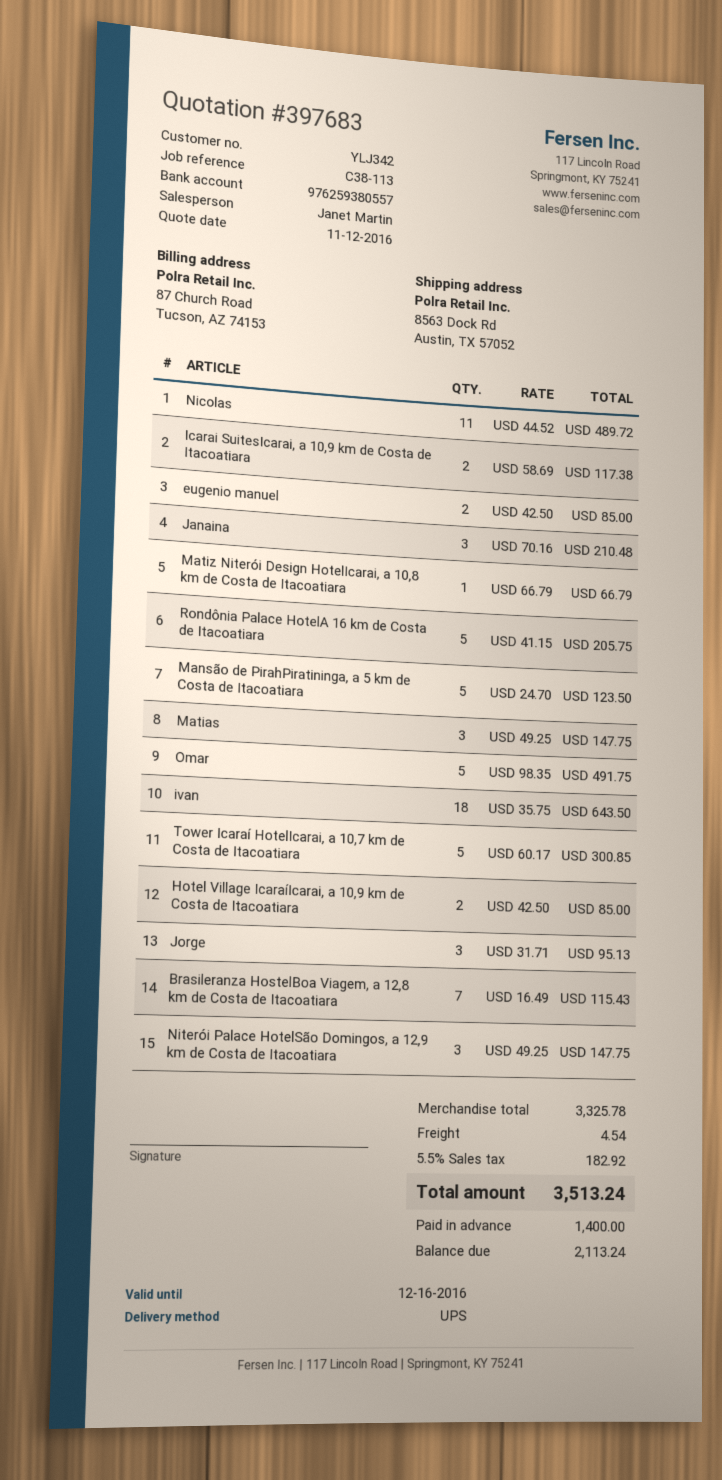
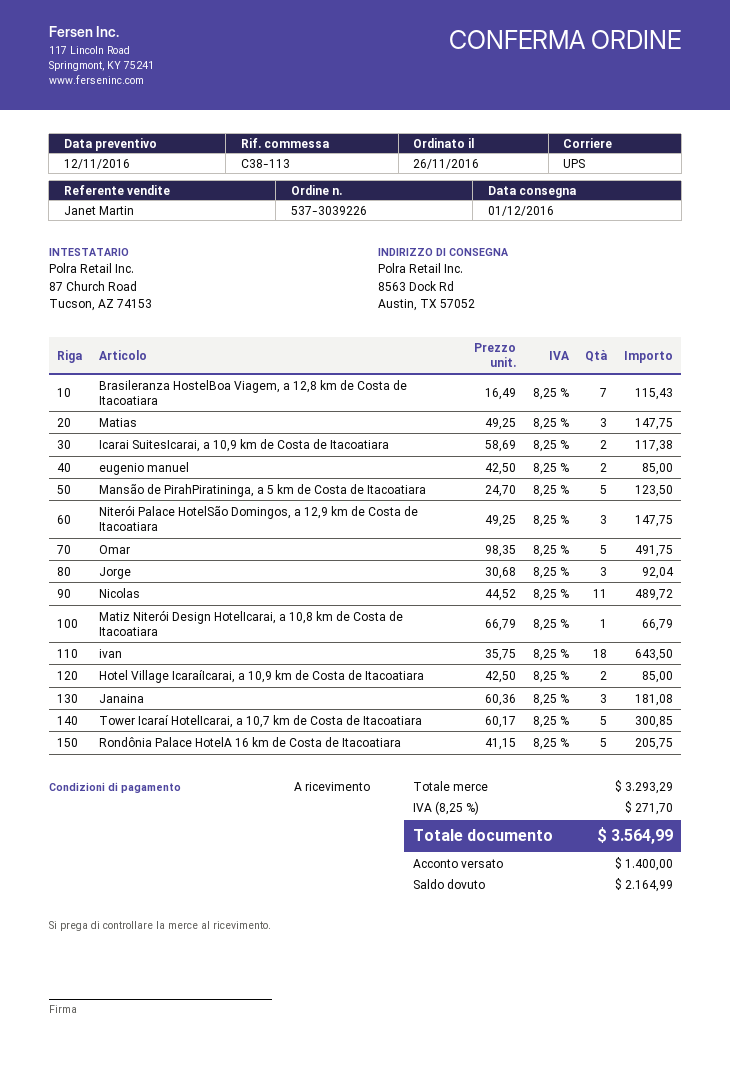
Janaina: 3 x 70.16 = 210.48 -> 3 x 60.36 = 181.08
Jorge: 3 x 31.71 = 95.13 -> 3 x 30.68 = 92.04
subtotal: 3325.78 -> 3293.29
shipping: 4.54 -> none
tax: 5.5% = 182.92 -> 8.25% = 271.70
total: 3513.24 -> 3564.99
balance: 2113.24 -> 2164.99

